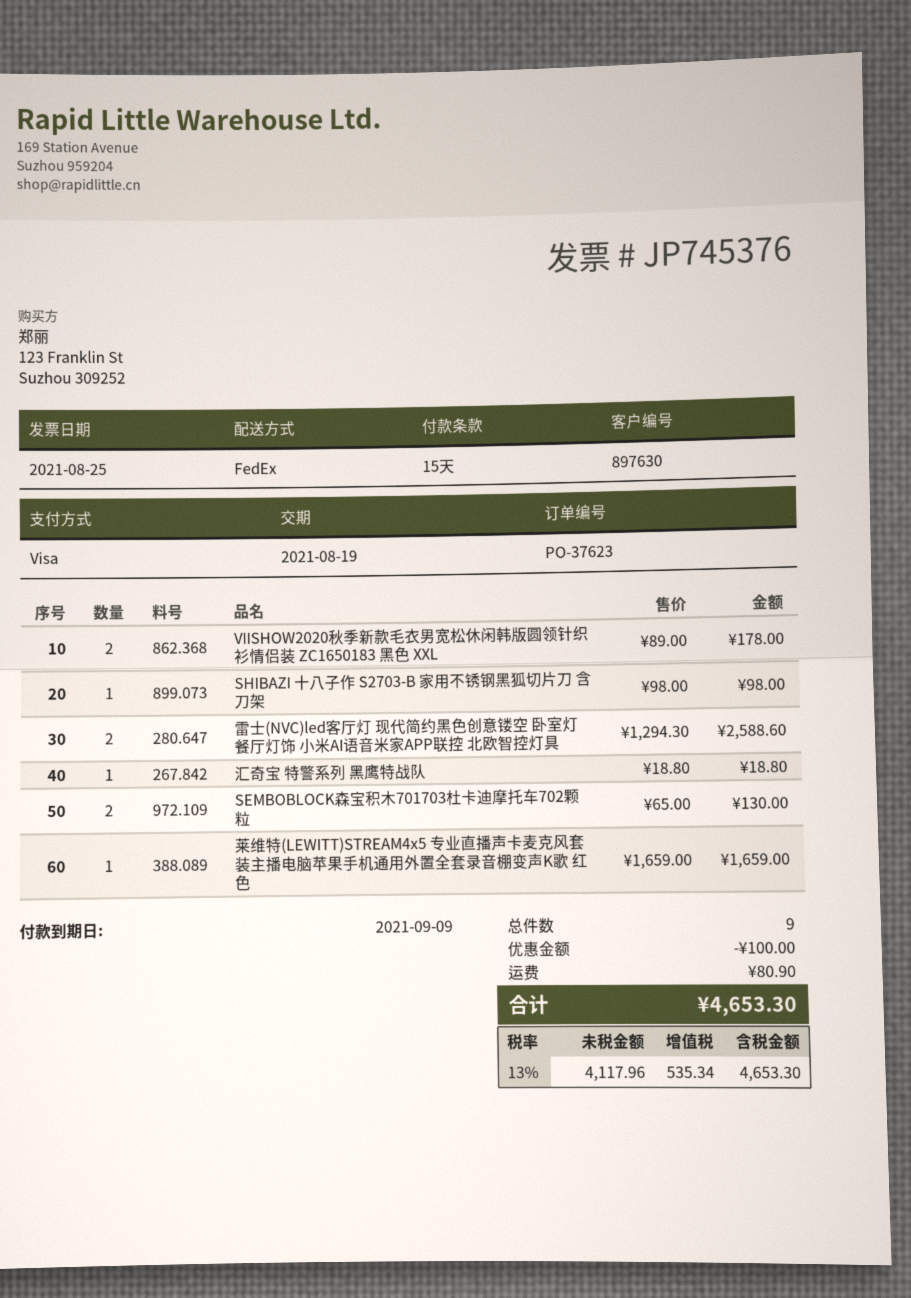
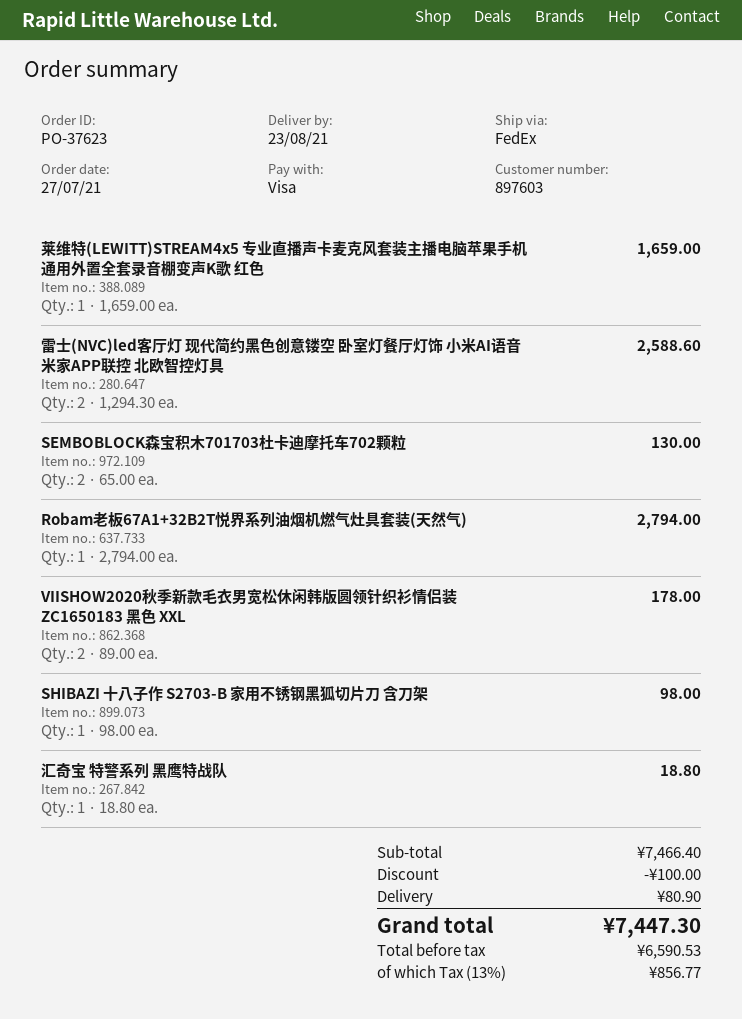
delivery date: 2021-08-19 -> 2021-08-23
customer number: 897630 -> 897603
Robam老板67A1+32B2T悦界系列油烟机燃气灶具套装(天然气): none -> 1 x 2794.00 = 2794.00
net: 4117.96 -> 6590.53
tax: 13% = 535.34 -> 13% = 856.77
total: 4653.30 -> 7447.30

